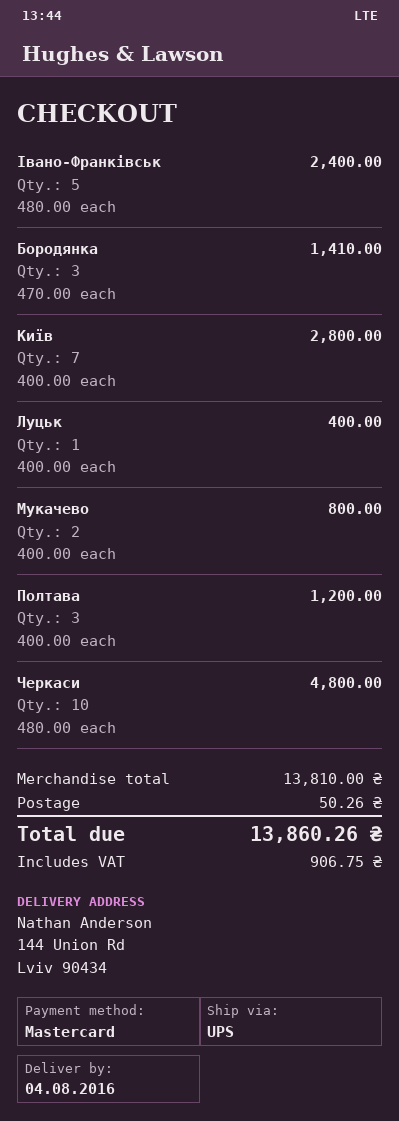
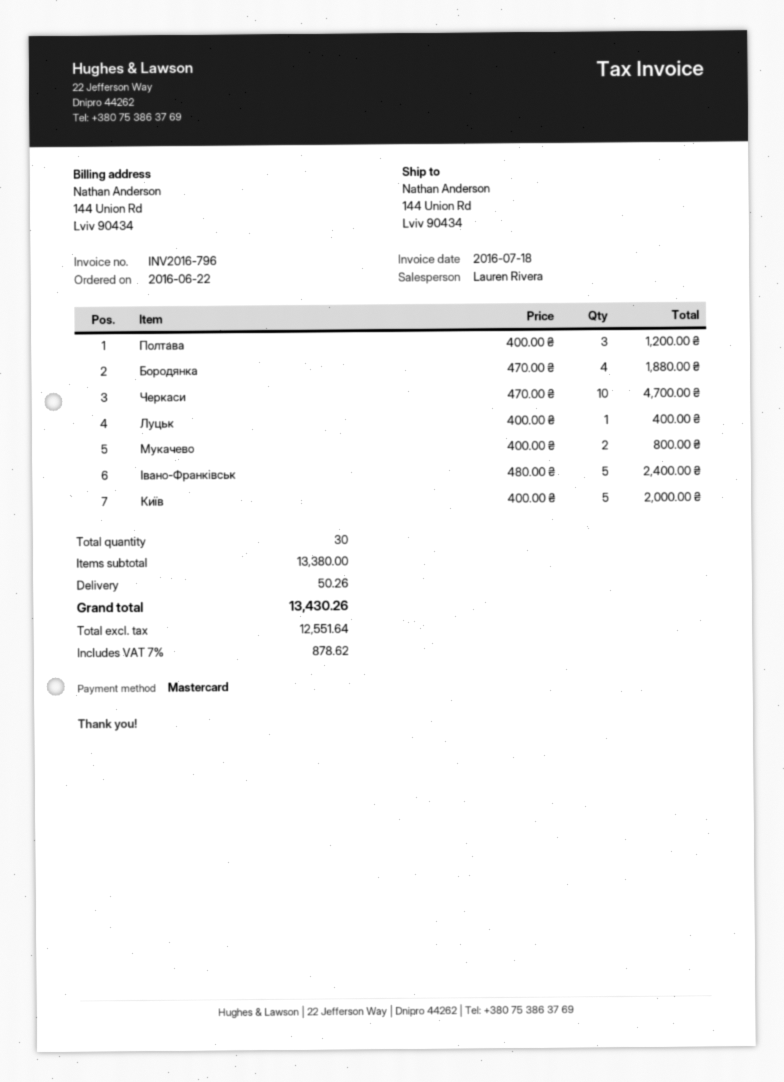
Бородянка: 3 x 470.00 = 1410.00 -> 4 x 470.00 = 1880.00
Київ: 7 x 400.00 = 2800.00 -> 5 x 400.00 = 2000.00
Черкаси: 10 x 480.00 = 4800.00 -> 10 x 470.00 = 4700.00
subtotal: 13810.00 -> 13380.00
tax: 906.75 -> 878.62
total: 13860.26 -> 13430.26

